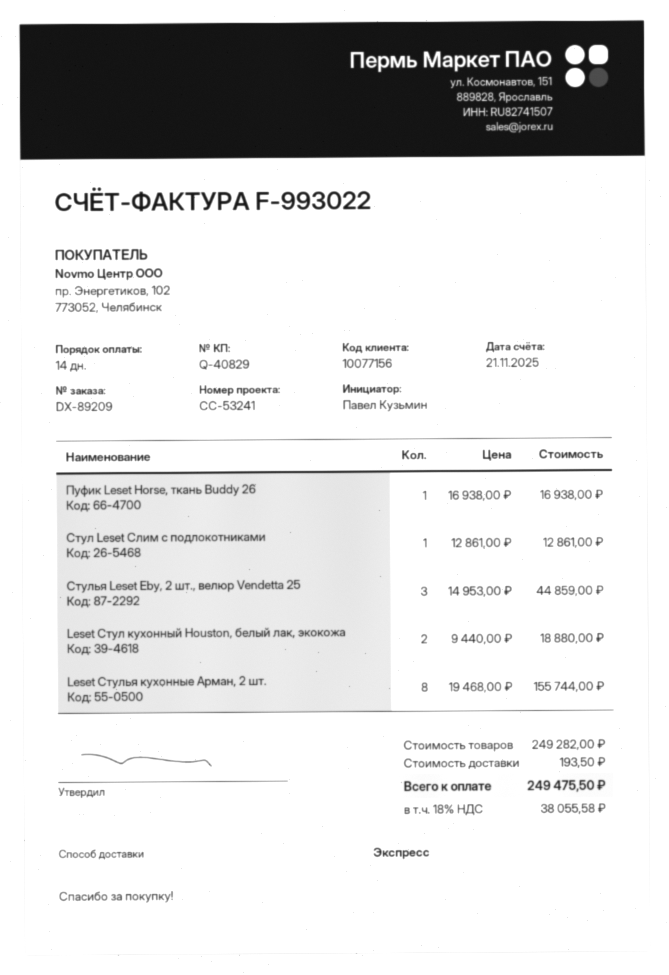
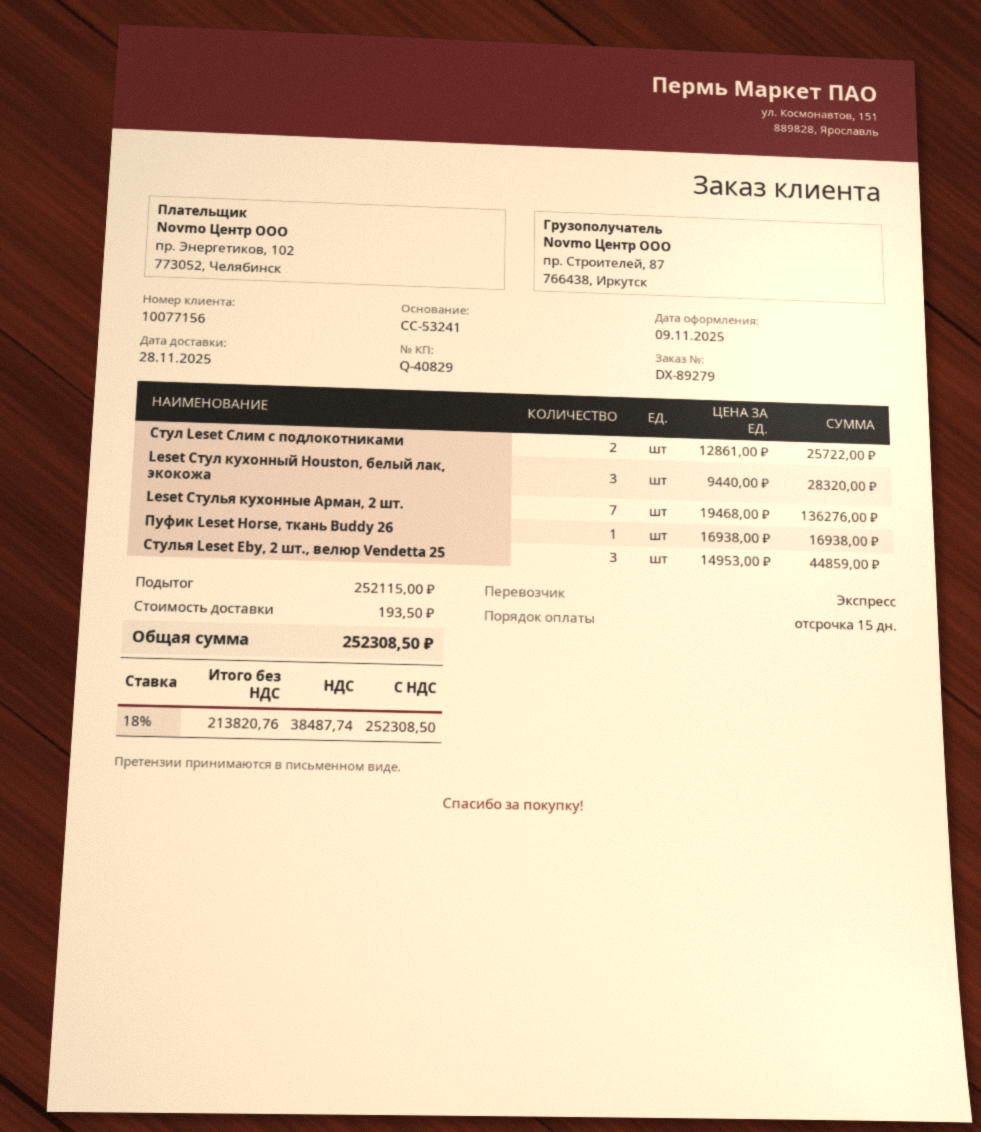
order number: DX-89209 -> DX-89279
payment terms: 14 days -> 15 days
Стул Leset Слим с подлокотниками: 1 x 12861.00 = 12861.00 -> 2 x 12861.00 = 25722.00
Leset Стул кухонный Houston, белый лак, экокожа: 2 x 9440.00 = 18880.00 -> 3 x 9440.00 = 28320.00
Leset Стулья кухонные Арман, 2 шт.: 8 x 19468.00 = 155744.00 -> 7 x 19468.00 = 136276.00
subtotal: 249282.00 -> 252115.00
tax: 18% = 38055.58 -> 18% = 38487.74
total: 249475.50 -> 252308.50

